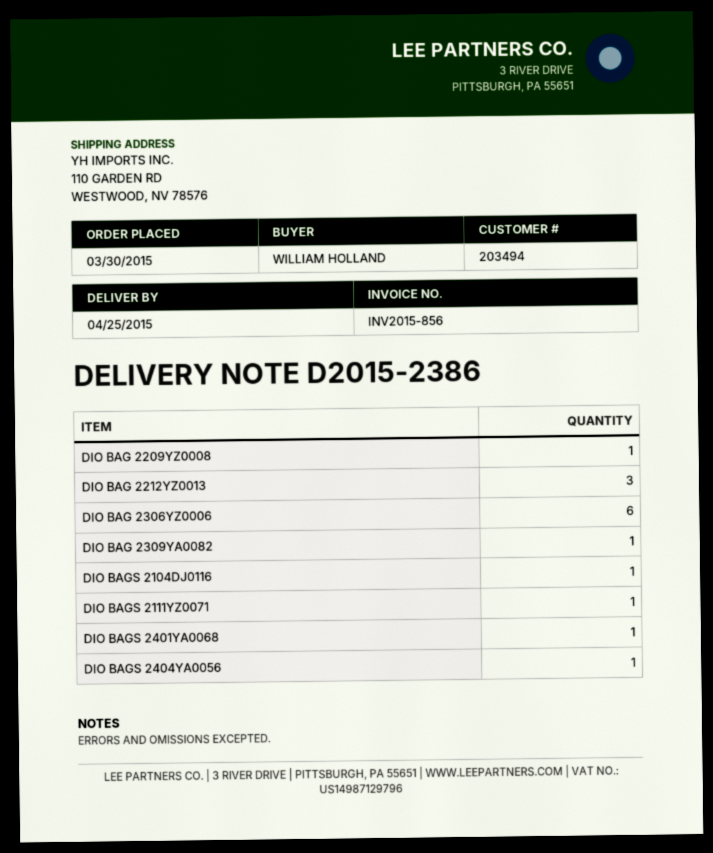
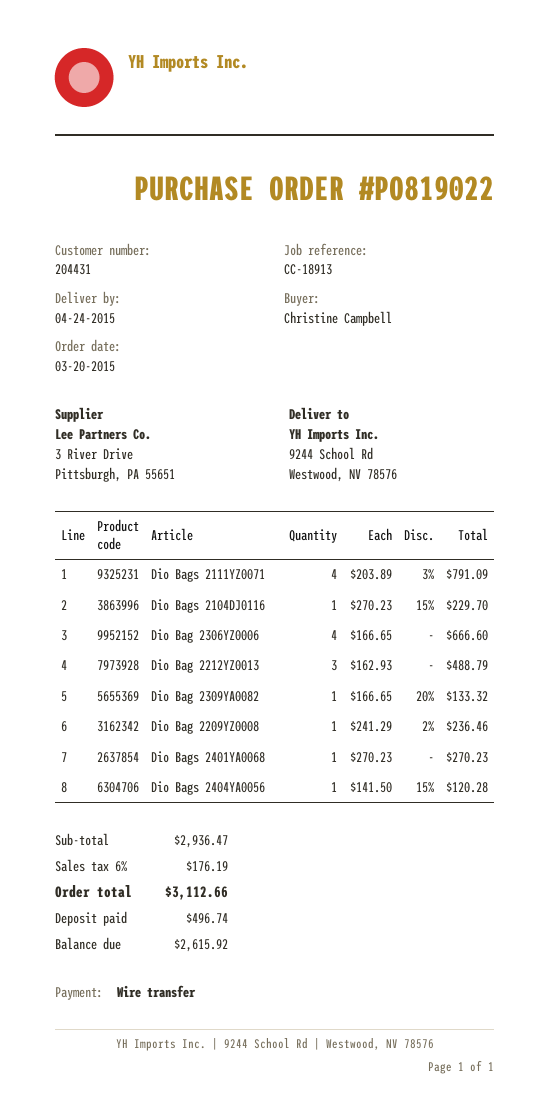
order date: 2015-03-30 -> 2015-03-20
delivery date: 2015-04-25 -> 2015-04-24
customer number: 203494 -> 204431
ordered by: WILLIAM HOLLAND -> Christine Campbell
ship to: 110 GARDEN RD, WESTWOOD, NV 78576 -> 9244 School Rd, Westwood, NV 78576
DIO BAG 2306YZ0006: 6 -> 4
DIO BAGS 2111YZ0071: 1 -> 4

